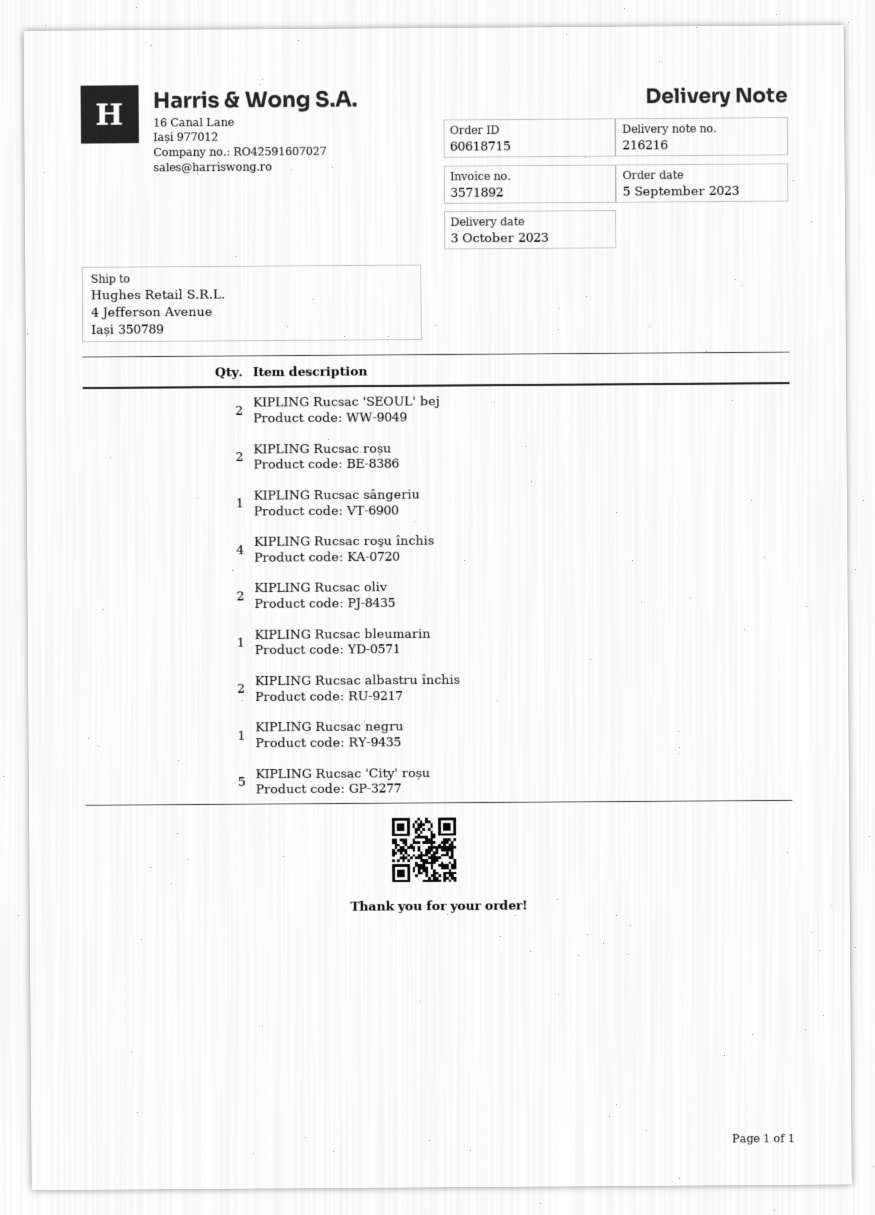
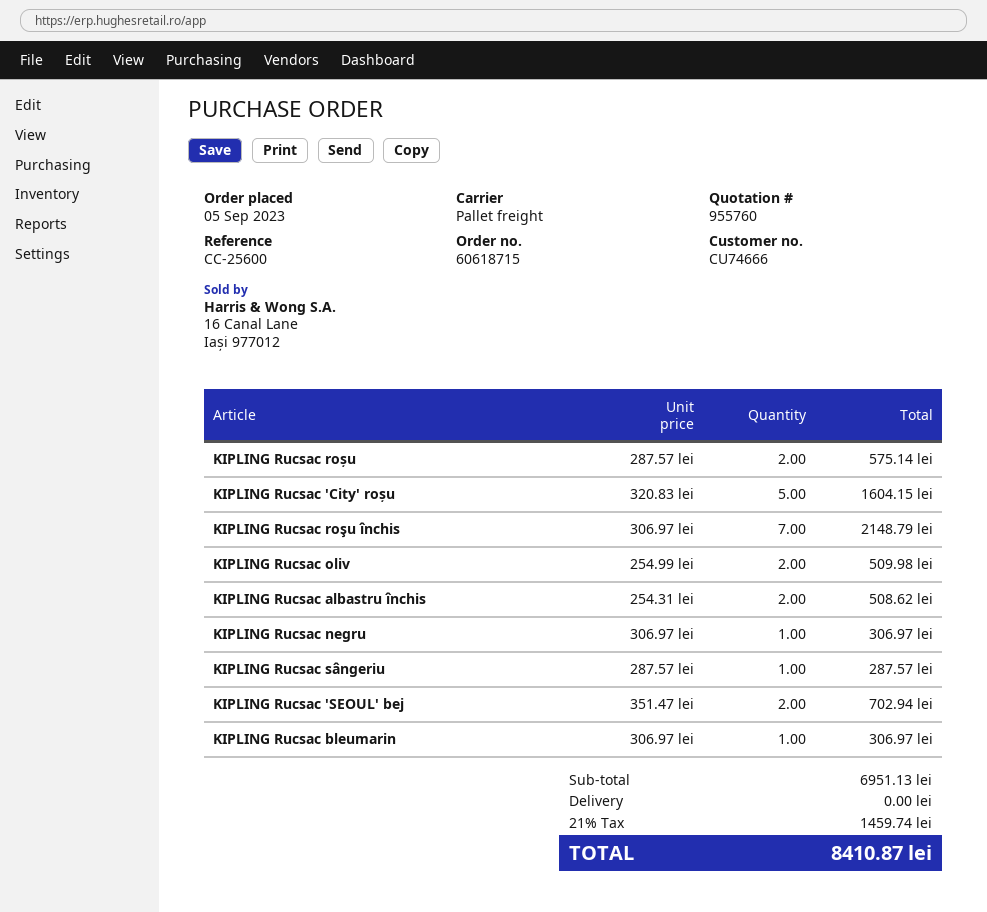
KIPLING Rucsac roşu închis: 4 -> 7

